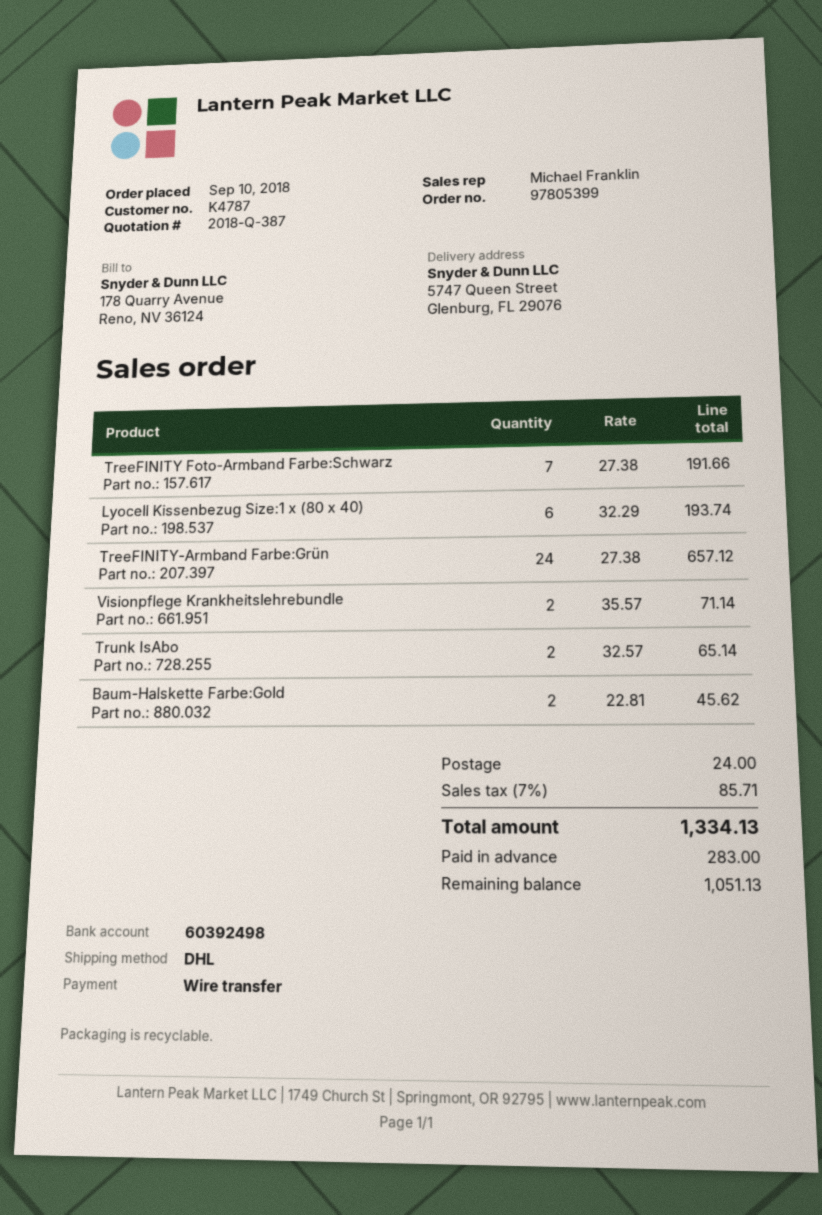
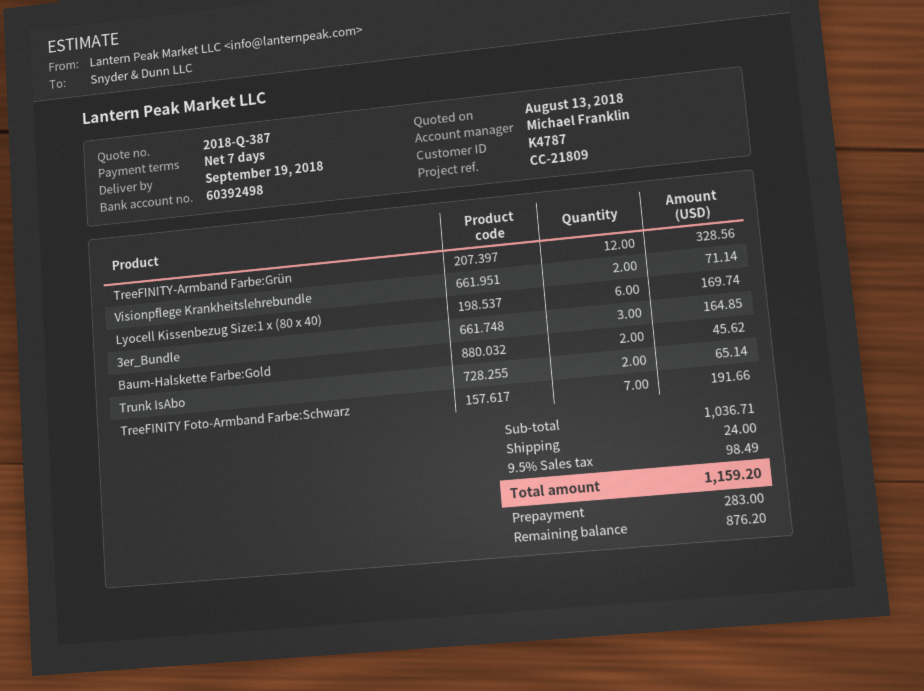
Lyocell Kissenbezug Size:1 x (80 x 40): 6 for 193.74 -> 6 for 169.74
TreeFINITY-Armband Farbe:Grün: 24 for 657.12 -> 12 for 328.56
3er_Bundle: none -> 3 for 164.85
tax: 7% = 85.71 -> 9.5% = 98.49
total: 1334.13 -> 1159.20
balance: 1051.13 -> 876.20

